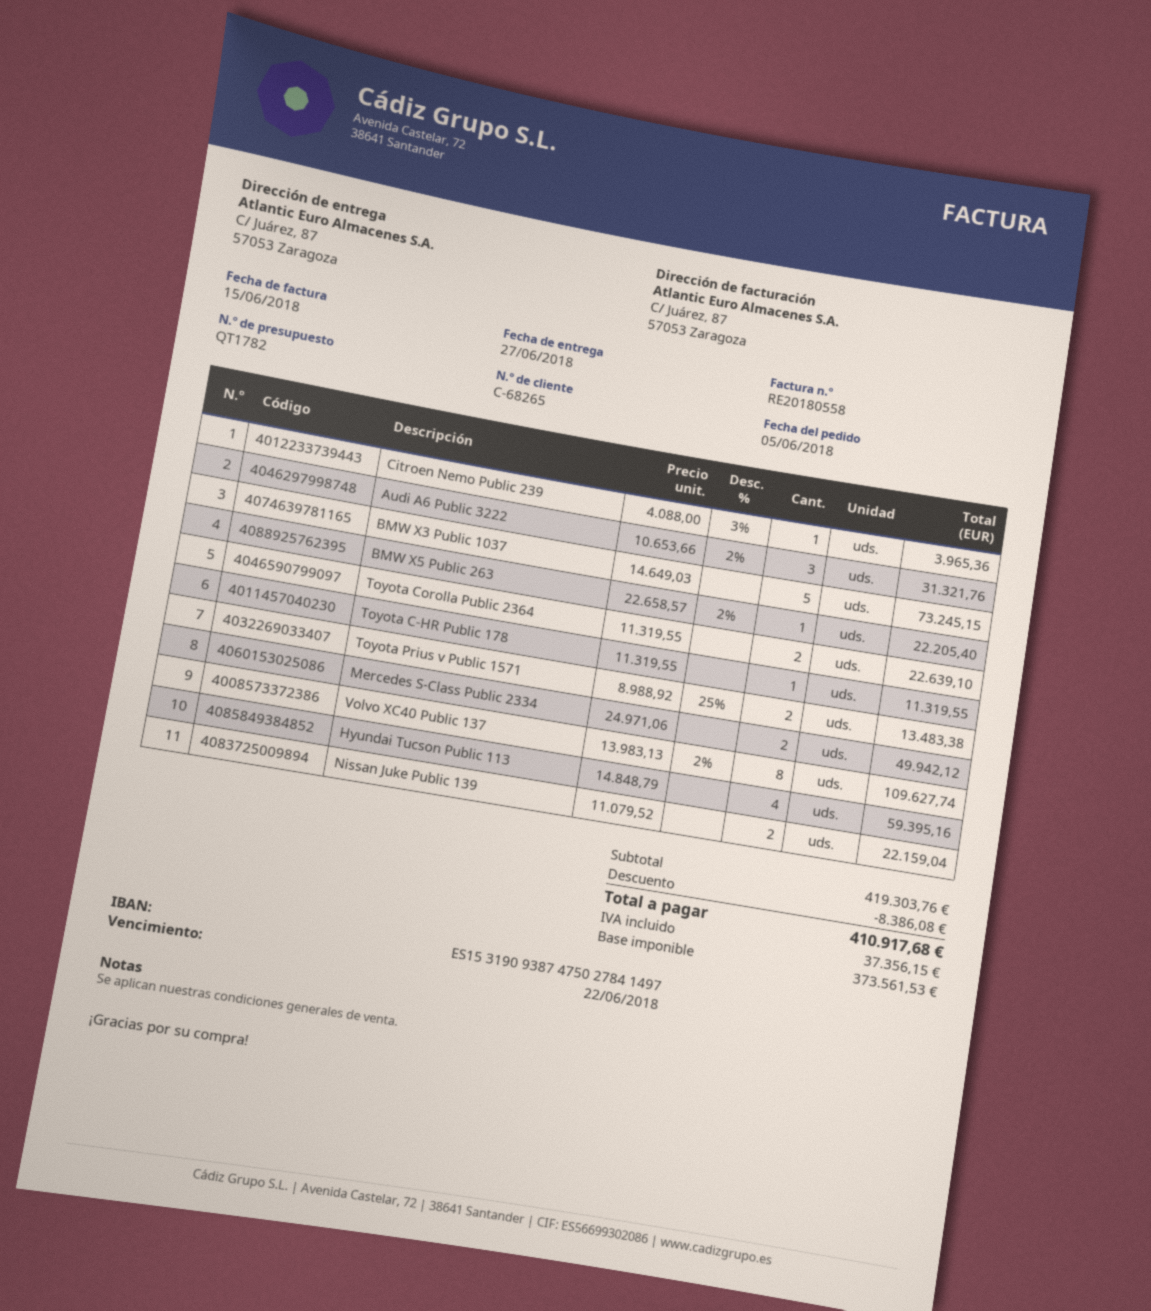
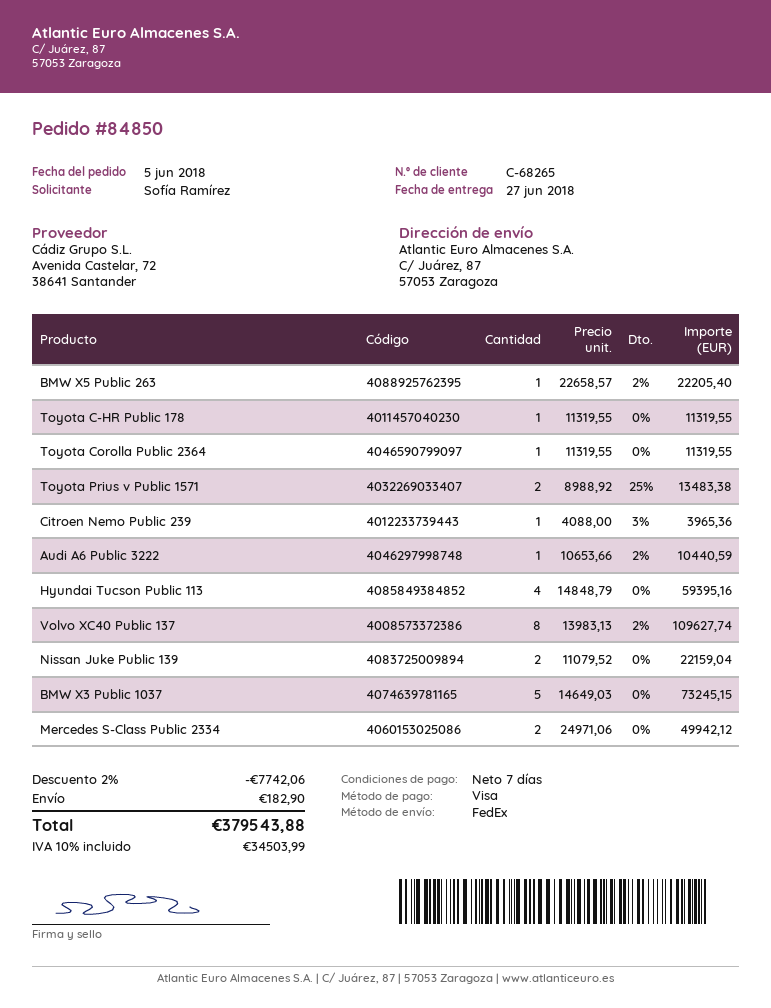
Audi A6 Public 3222: 3 x 10653.66 - 2% = 31321.76 -> 1 x 10653.66 - 2% = 10440.59
Toyota Corolla Public 2364: 2 x 11319.55 = 22639.10 -> 1 x 11319.55 = 11319.55
discount: 8386.08 -> 7742.06
shipping: none -> 182.90
tax: 37356.15 -> 34503.99
total: 410917.68 -> 379543.88

